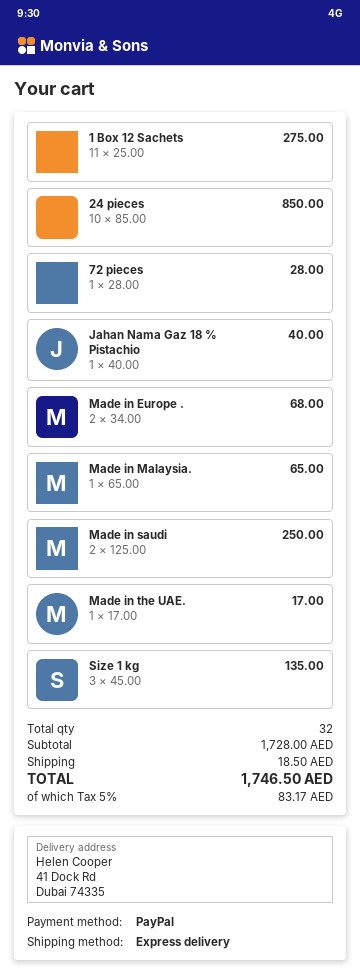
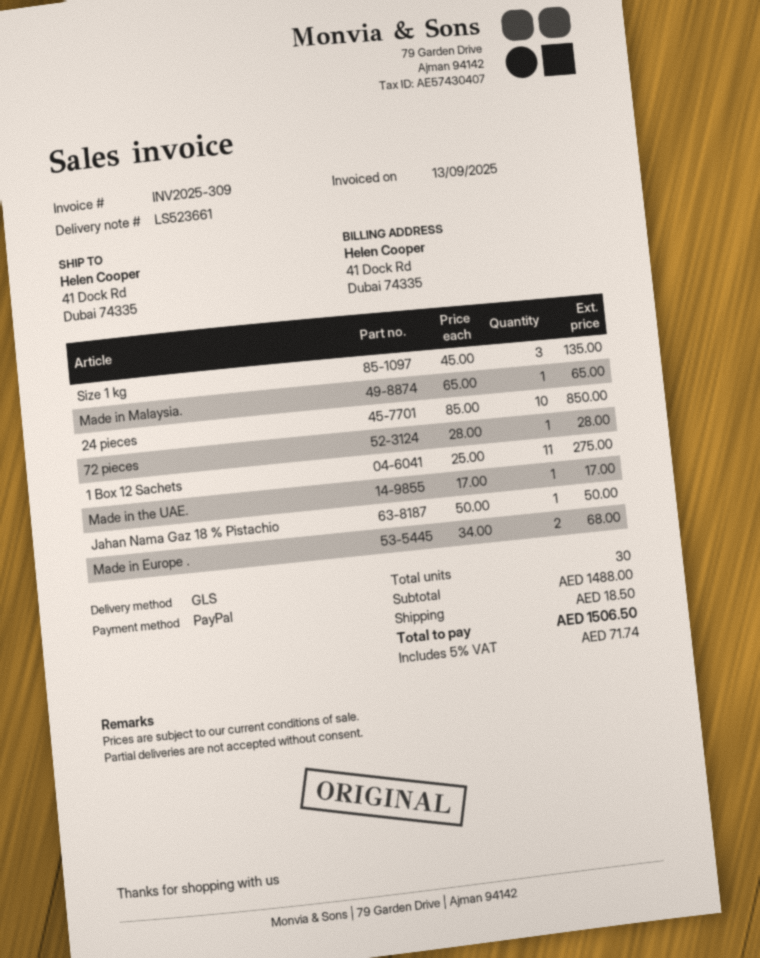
shipping method: express -> GLS
Jahan Nama Gaz 18 % Pistachio: 1 x 40.00 = 40.00 -> 1 x 50.00 = 50.00
Made in saudi: 2 x 125.00 = 250.00 -> none
total quantity: 32 -> 30
subtotal: 1728.00 -> 1488.00
tax: 5% = 83.17 -> 5% = 71.74
total: 1746.50 -> 1506.50

